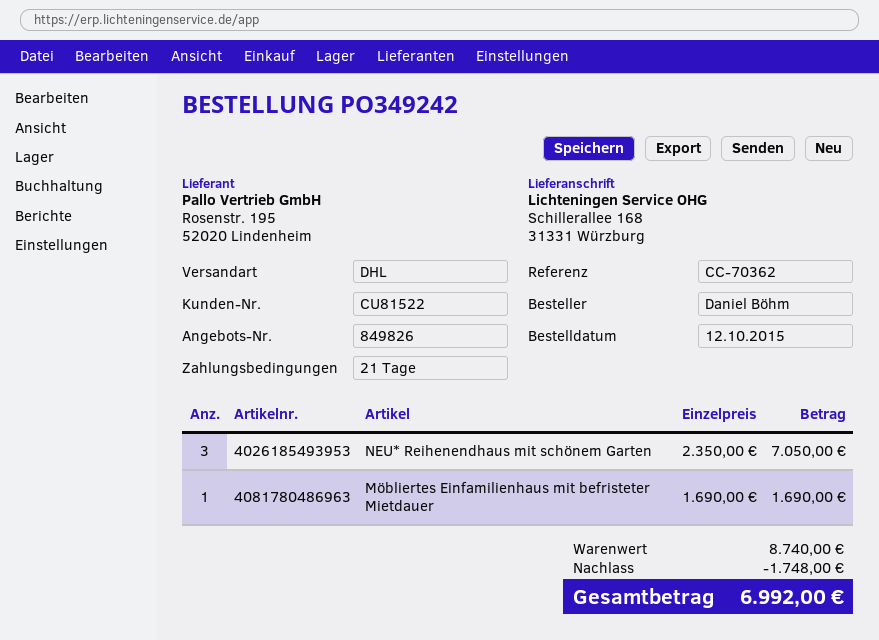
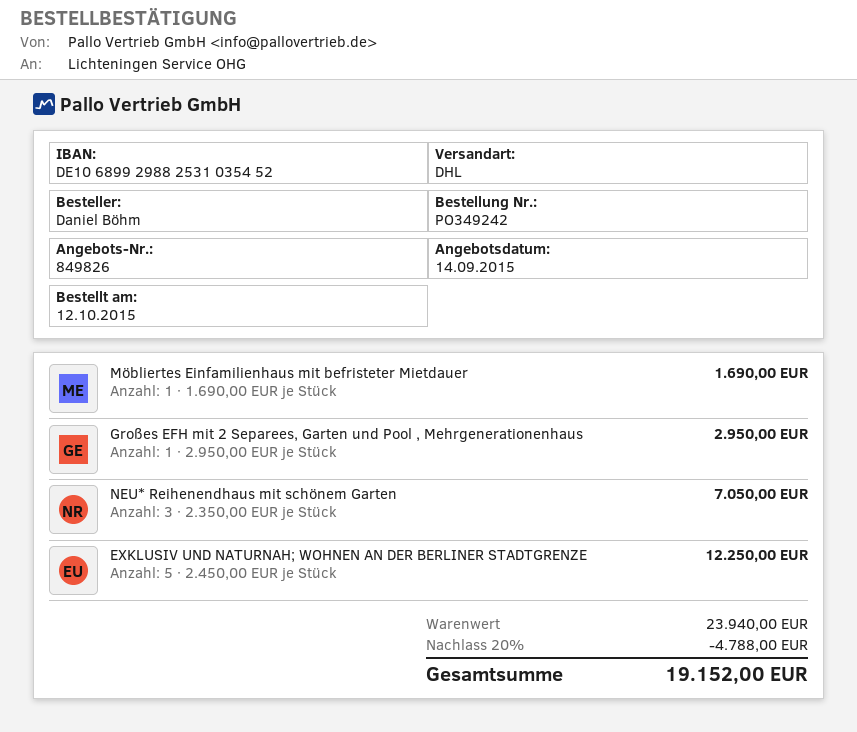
Großes EFH mit 2 Separees, Garten und Pool , Mehrgenerationenhaus: none -> 1 x 2950.00 = 2950.00
EXKLUSIV UND NATURNAH; WOHNEN AN DER BERLINER STADTGRENZE: none -> 5 x 2450.00 = 12250.00
subtotal: 8740.00 -> 23940.00
discount: 1748.00 -> 4788.00
total: 6992.00 -> 19152.00

